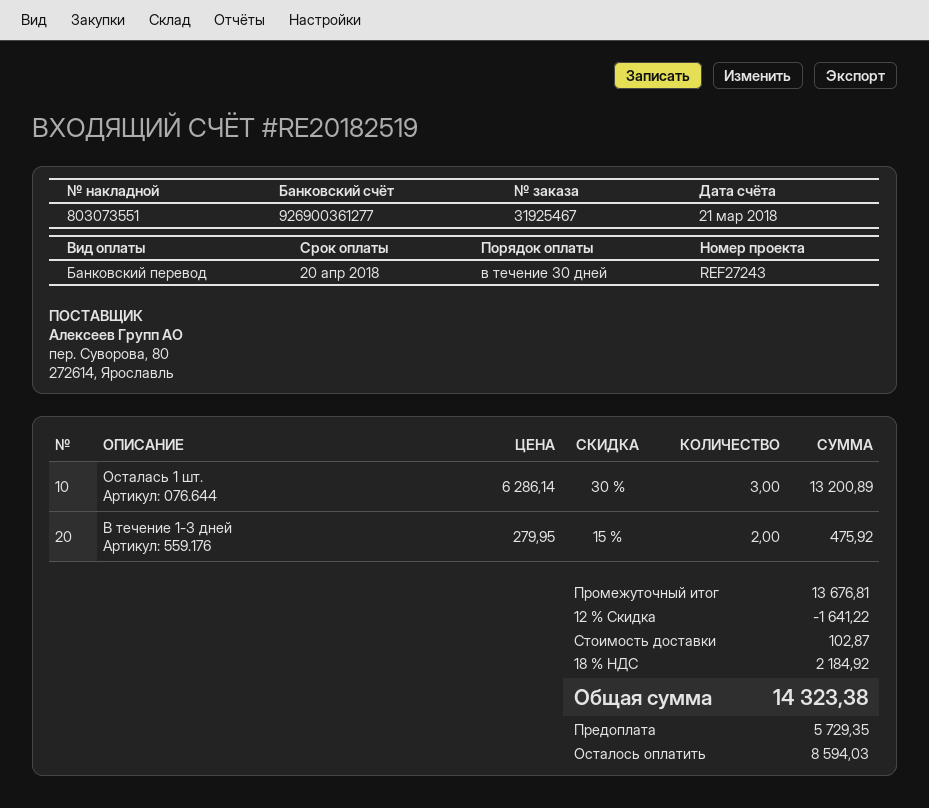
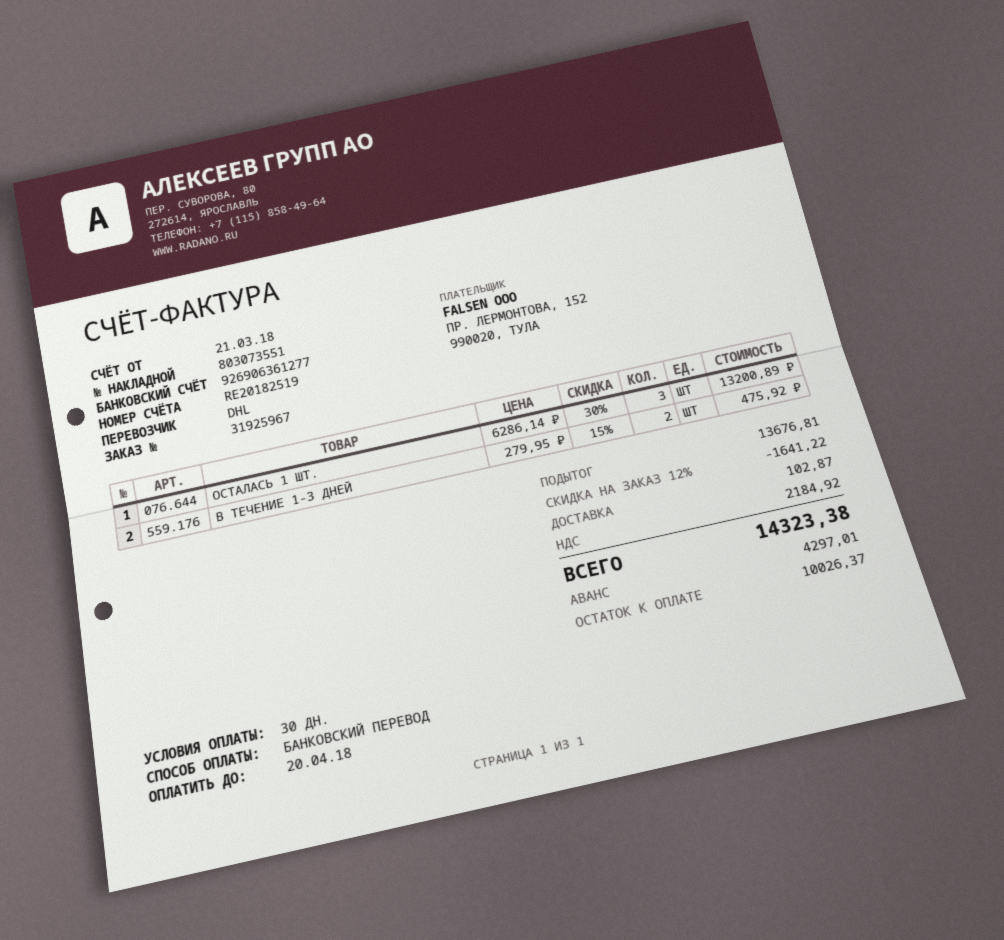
order number: 31925467 -> 31925967
bank account: 926900361277 -> 926906361277
deposit: 5729.35 -> 4297.01
balance: 8594.03 -> 10026.37

